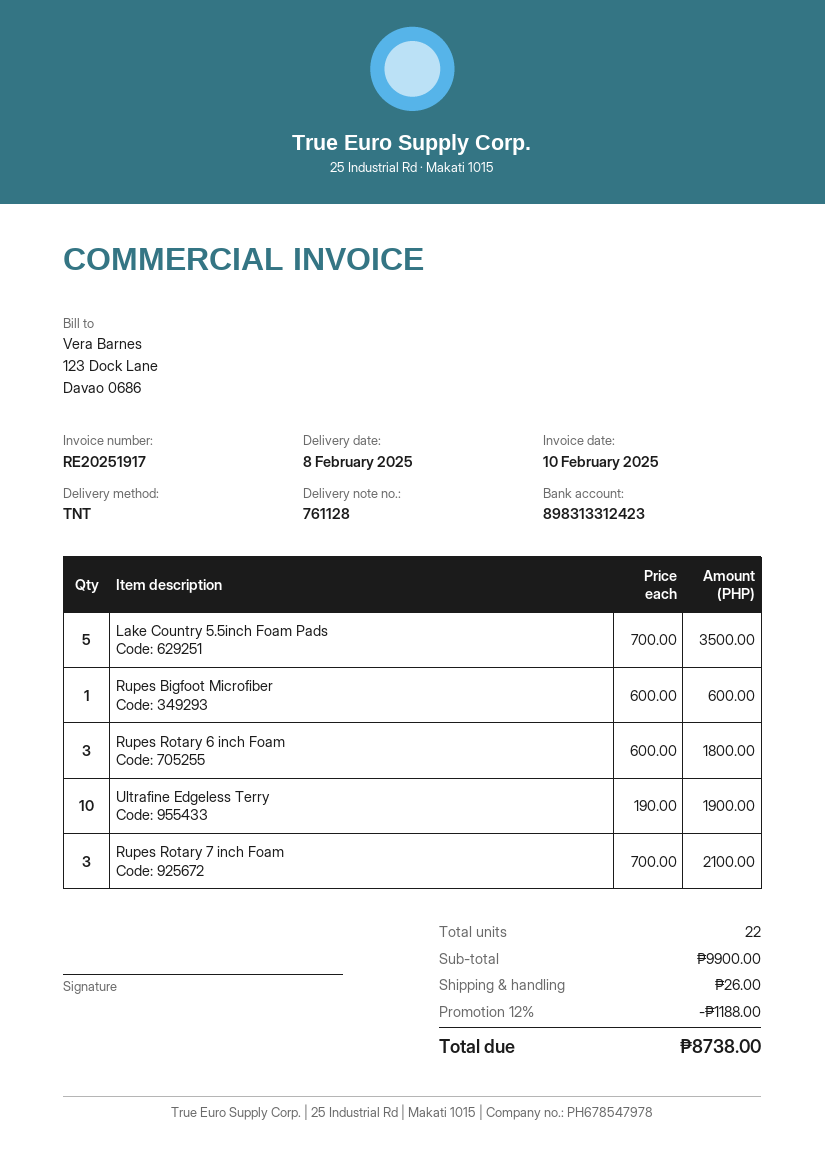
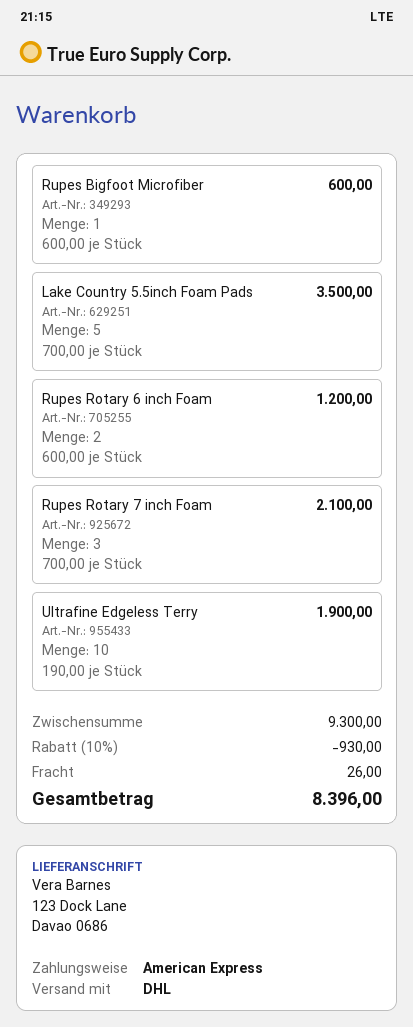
shipping method: TNT -> DHL
Rupes Rotary 6 inch Foam: 3 x 600.00 = 1800.00 -> 2 x 600.00 = 1200.00
subtotal: 9900.00 -> 9300.00
discount: 12% = 1188.00 -> 10% = 930.00
total: 8738.00 -> 8396.00

